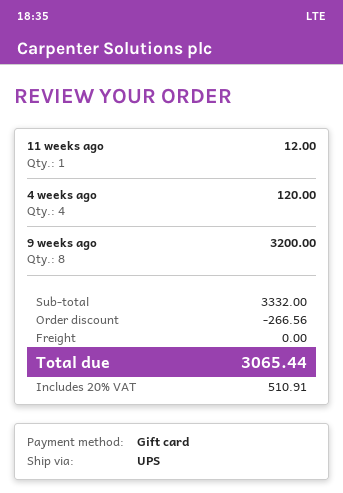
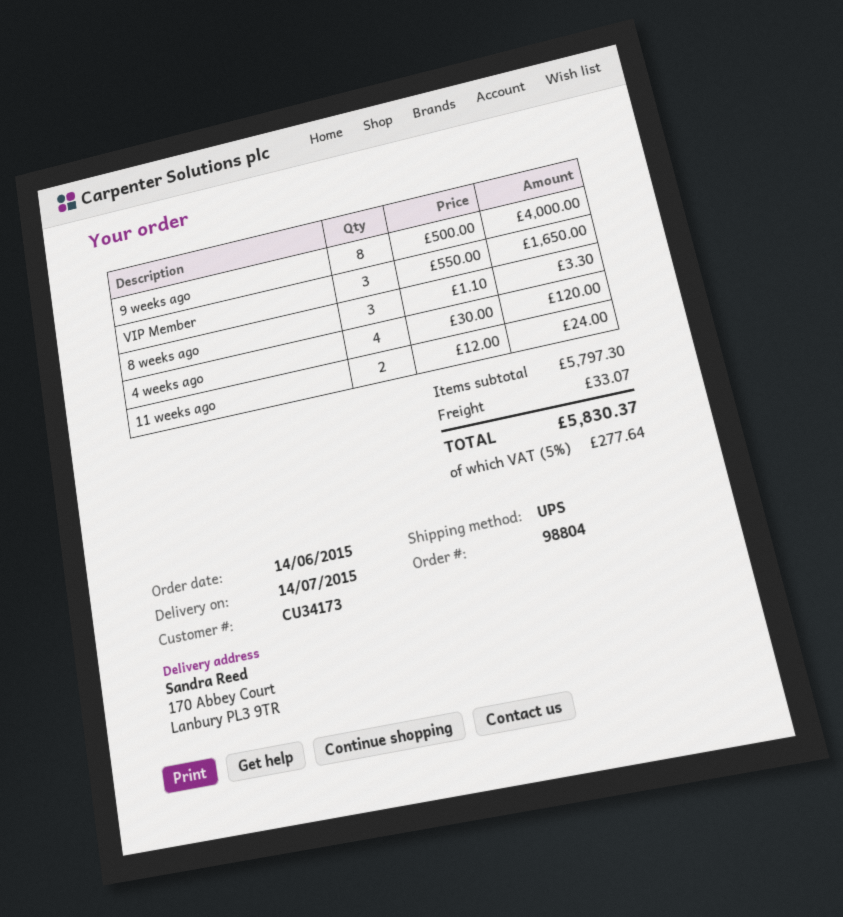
11 weeks ago: 1 for 12.00 -> 2 for 24.00
9 weeks ago: 8 for 3200.00 -> 8 for 4000.00
VIP Member: none -> 3 for 1650.00
8 weeks ago: none -> 3 for 3.30
subtotal: 3332.00 -> 5797.30
discount: 266.56 -> none
shipping: 0.00 -> 33.07
tax: 20% = 510.91 -> 5% = 277.64
total: 3065.44 -> 5830.37

